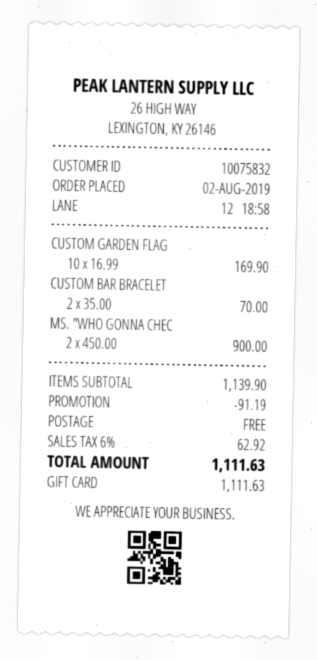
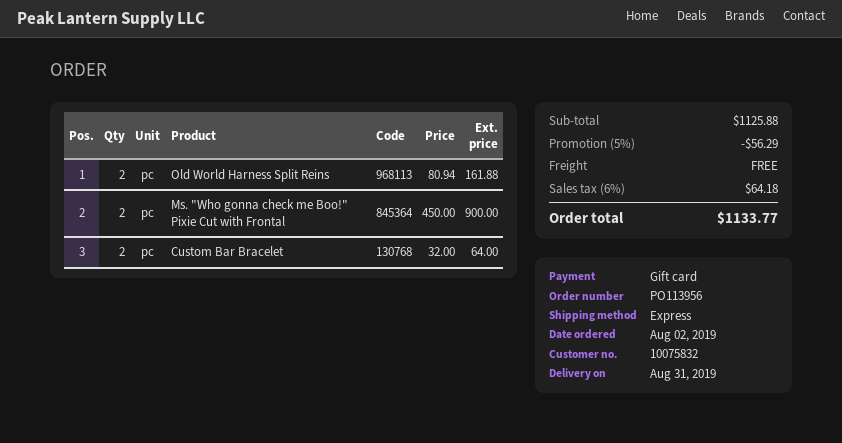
CUSTOM GARDEN FLAG: 10 x 16.99 = 169.90 -> none
CUSTOM BAR BRACELET: 2 x 35.00 = 70.00 -> 2 x 32.00 = 64.00
Old World Harness Split Reins: none -> 2 x 80.94 = 161.88
subtotal: 1139.90 -> 1125.88
discount: 91.19 -> 56.29
tax: 6% = 62.92 -> 6% = 64.18
total: 1111.63 -> 1133.77

